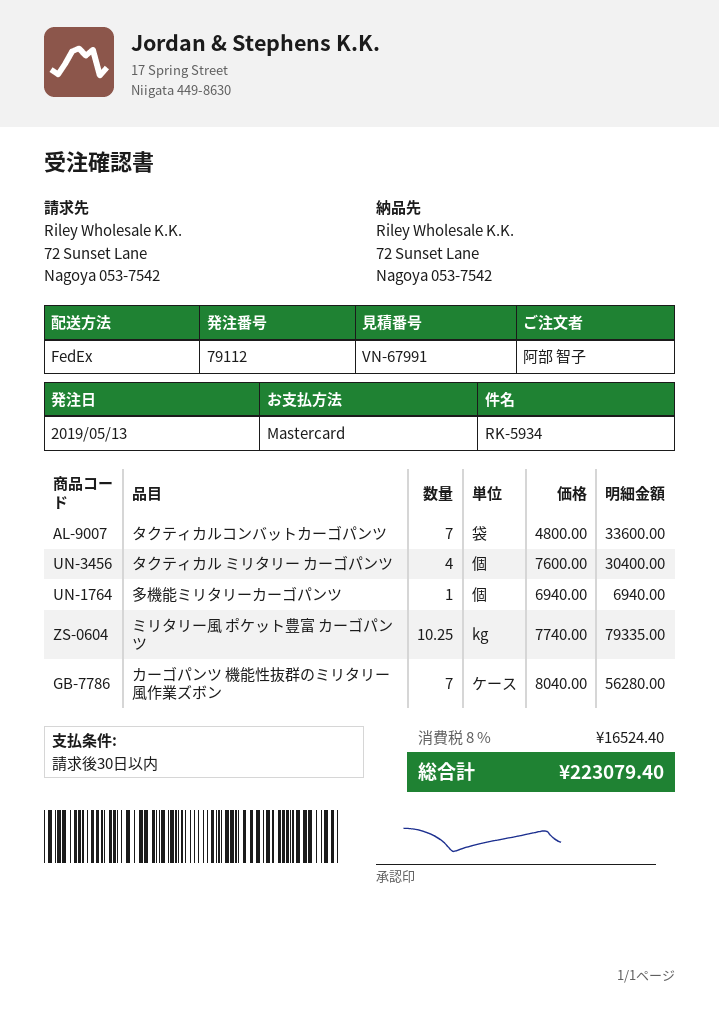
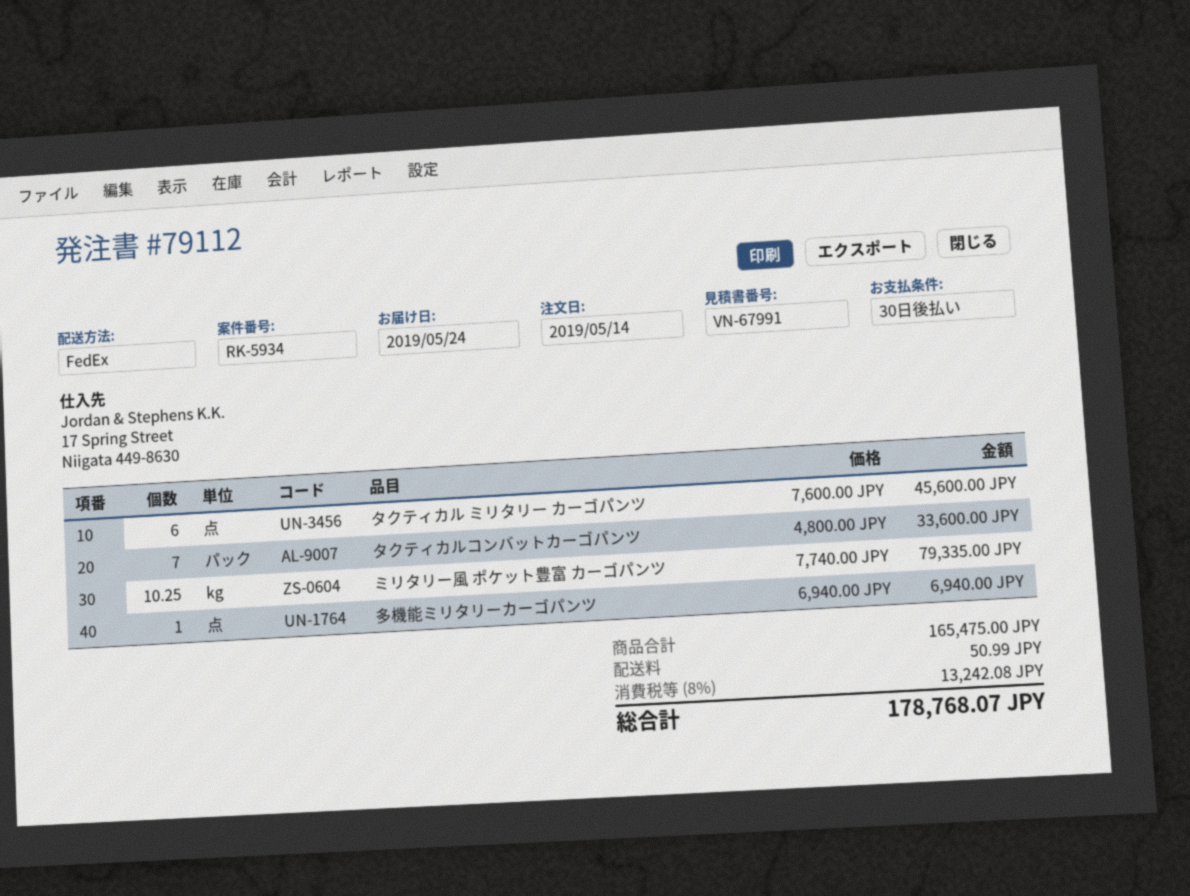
order date: 2019-05-13 -> 2019-05-14
タクティカル ミリタリー カーゴパンツ: 4 x 7600.00 = 30400.00 -> 6 x 7600.00 = 45600.00
カーゴパンツ 機能性抜群のミリタリー風作業ズボン: 7 x 8040.00 = 56280.00 -> none
shipping: none -> 50.99
tax: 8% = 16524.40 -> 8% = 13242.08
total: 223079.40 -> 178768.07

